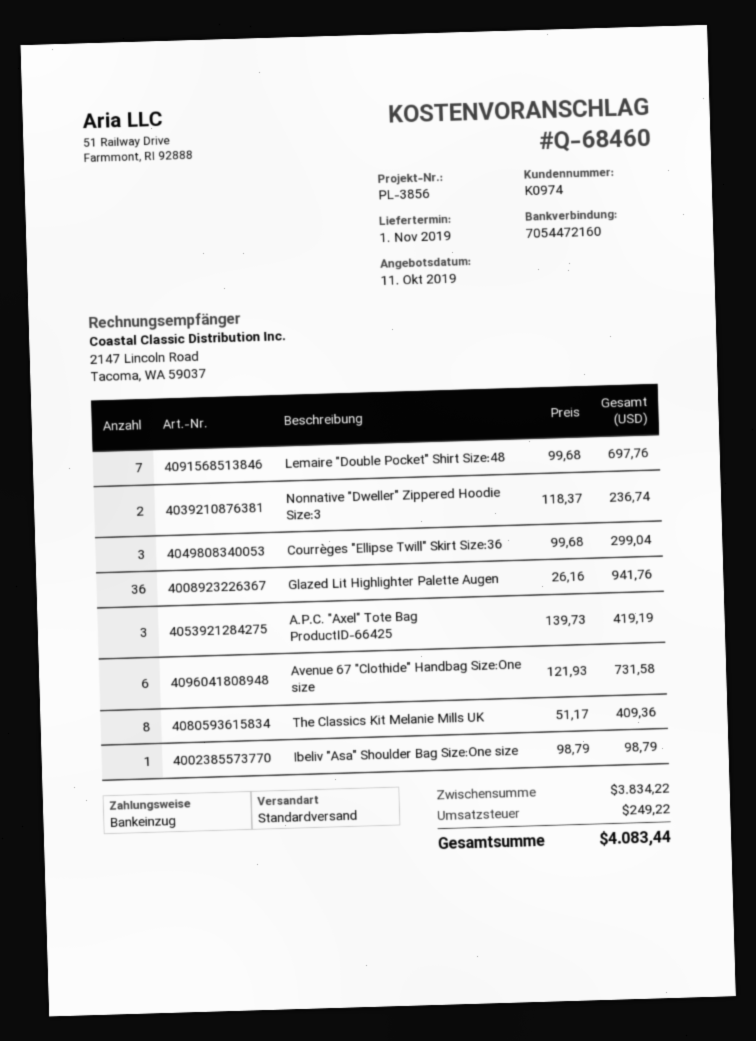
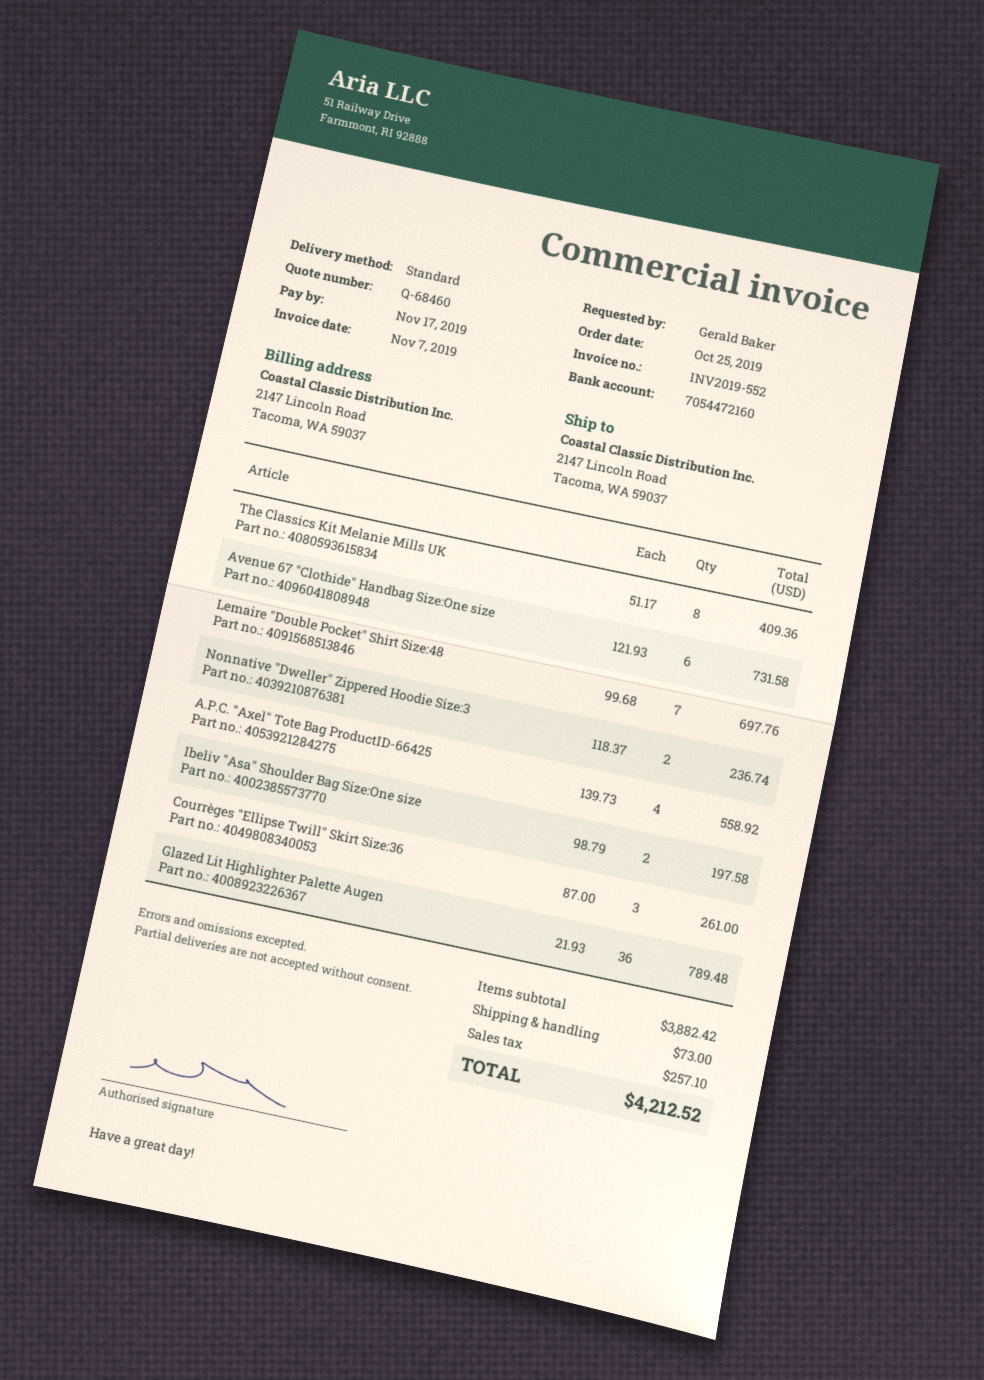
Courrèges "Ellipse Twill" Skirt Size:36: 3 x 99.68 = 299.04 -> 3 x 87.00 = 261.00
Glazed Lit Highlighter Palette Augen: 36 x 26.16 = 941.76 -> 36 x 21.93 = 789.48
A.P.C. "Axel" Tote Bag ProductID-66425: 3 x 139.73 = 419.19 -> 4 x 139.73 = 558.92
Ibeliv "Asa" Shoulder Bag Size:One size: 1 x 98.79 = 98.79 -> 2 x 98.79 = 197.58
subtotal: 3834.22 -> 3882.42
shipping: none -> 73.00
tax: 249.22 -> 257.10
total: 4083.44 -> 4212.52

